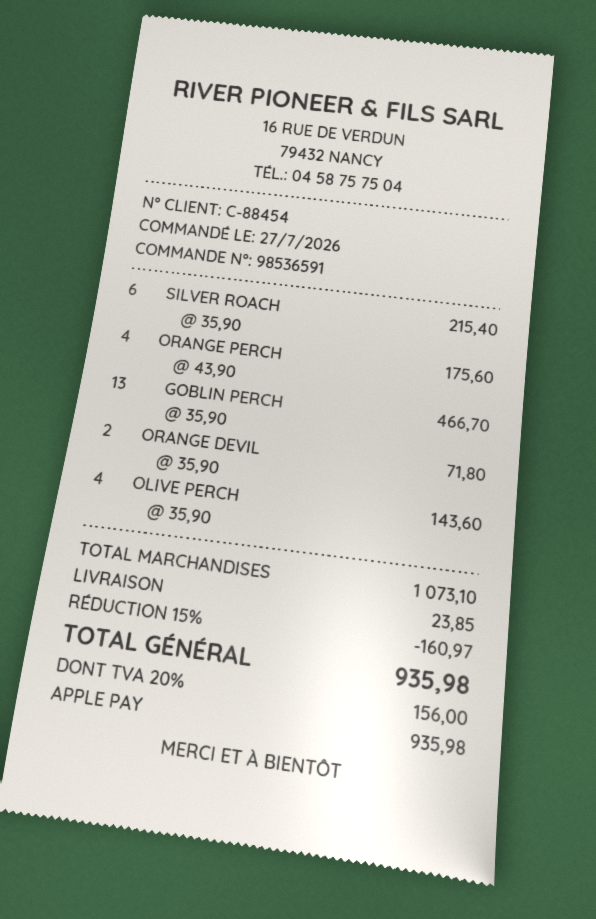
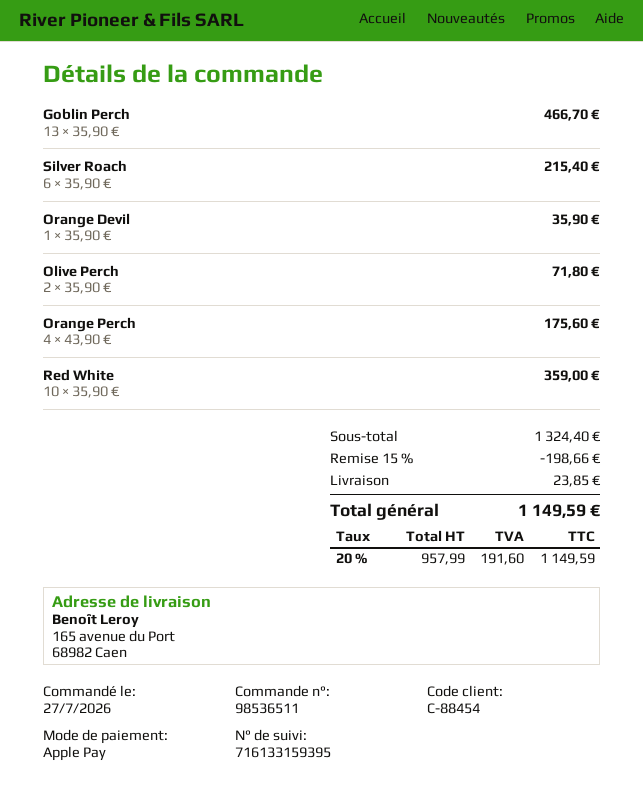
order number: 98536591 -> 98536511
ORANGE DEVIL: 2 x 35.90 = 71.80 -> 1 x 35.90 = 35.90
OLIVE PERCH: 4 x 35.90 = 143.60 -> 2 x 35.90 = 71.80
Red White: none -> 10 x 35.90 = 359.00
subtotal: 1073.10 -> 1324.40
discount: 15% = 160.97 -> 15% = 198.66
tax: 20% = 156.00 -> 20% = 191.60
total: 935.98 -> 1149.59

